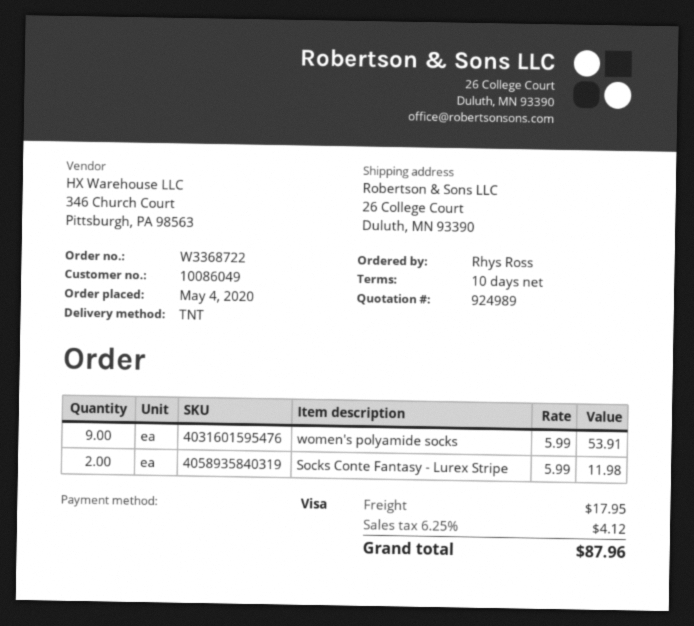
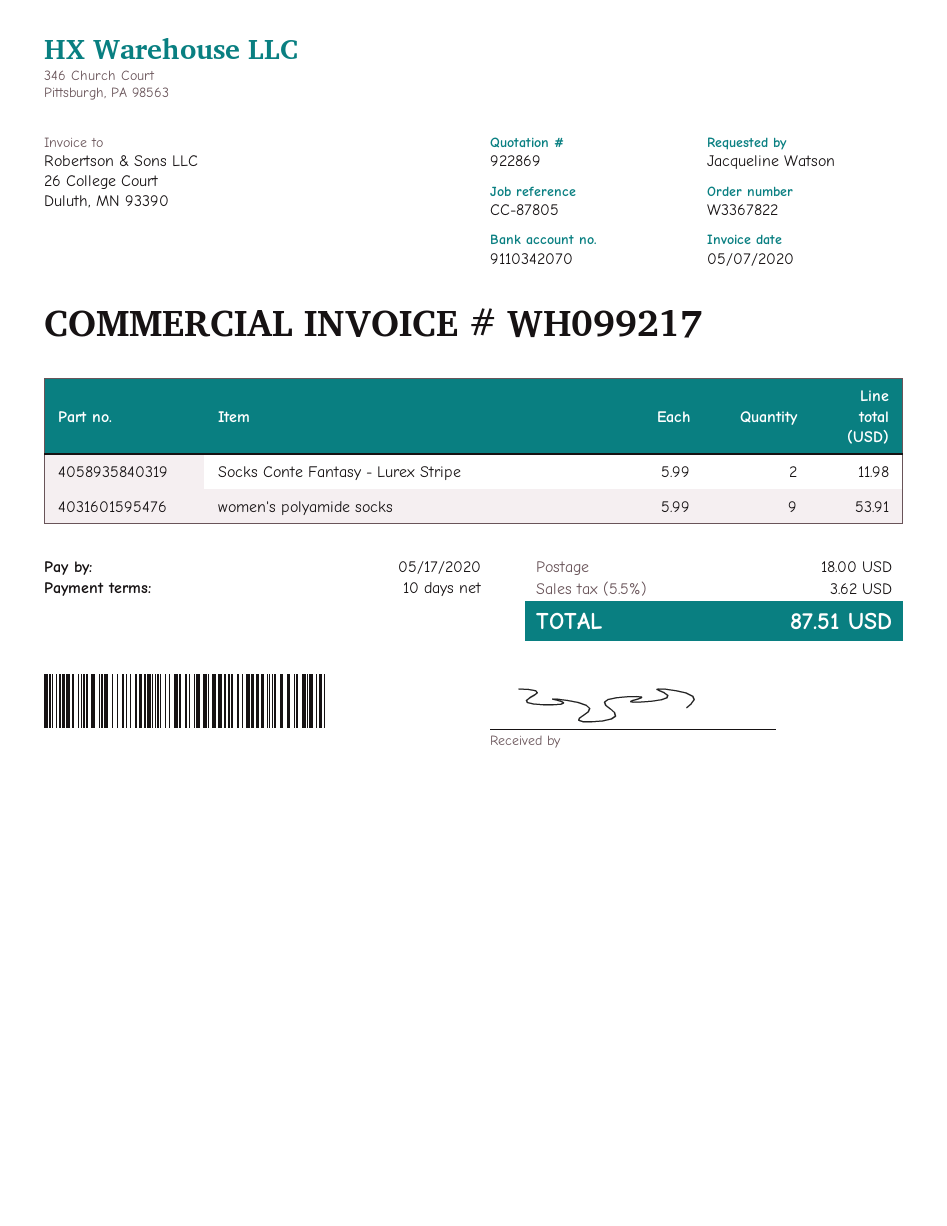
quote number: 924989 -> 922869
order number: W3368722 -> W3367822
ordered by: Rhys Ross -> Jacqueline Watson
shipping: 17.95 -> 18.00
tax: 6.25% = 4.12 -> 5.5% = 3.62
total: 87.96 -> 87.51

